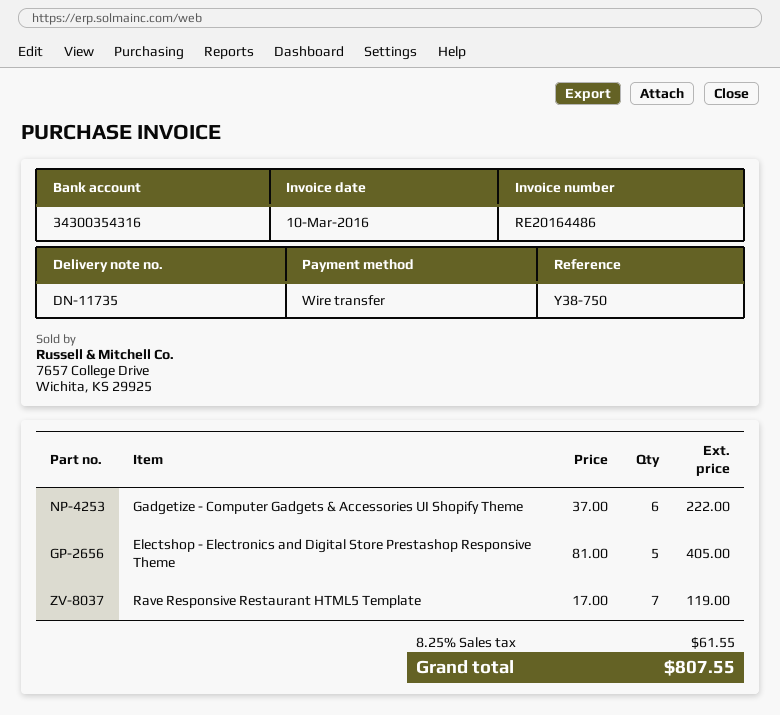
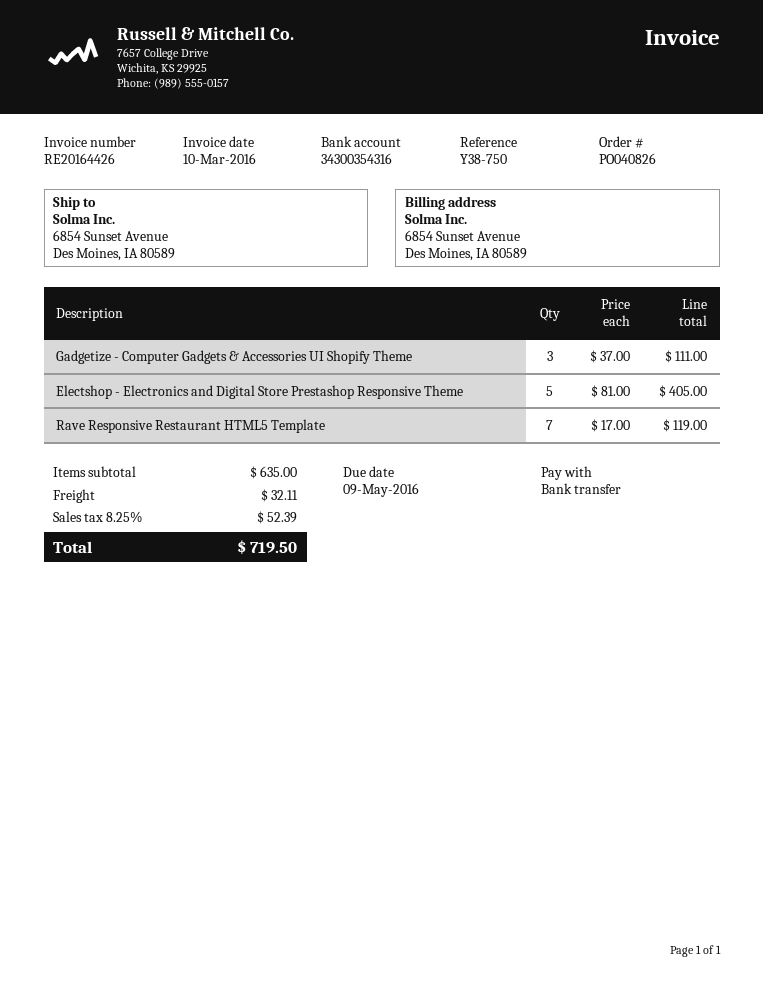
invoice number: RE20164486 -> RE20164426
Gadgetize - Computer Gadgets & Accessories UI Shopify Theme: 6 x 37.00 = 222.00 -> 3 x 37.00 = 111.00
shipping: none -> 32.11
tax: 8.25% = 61.55 -> 8.25% = 52.39
total: 807.55 -> 719.50

